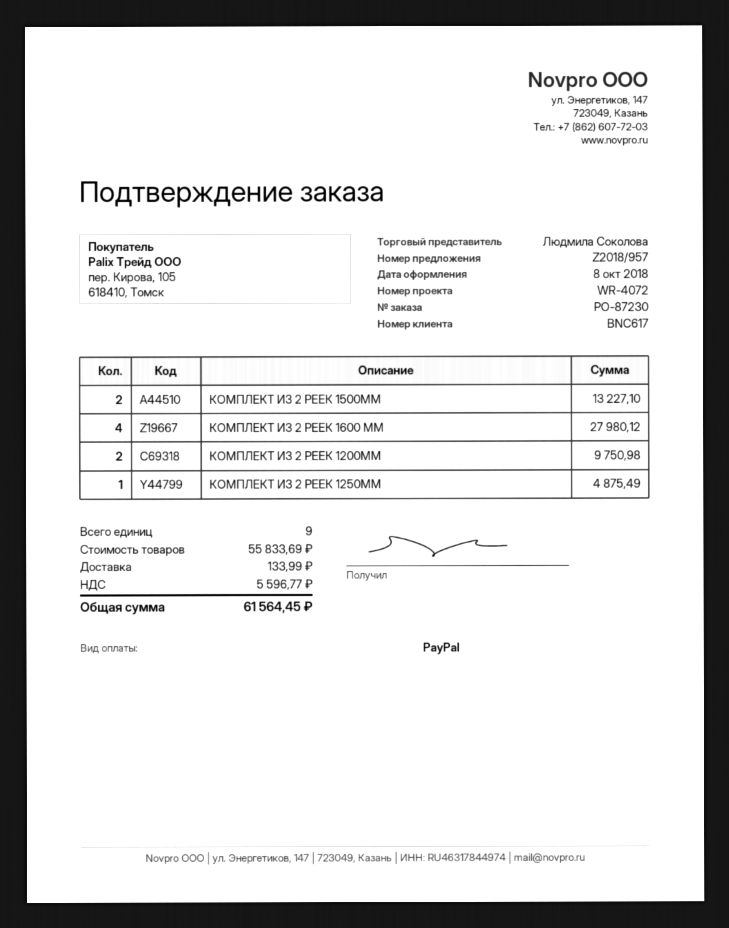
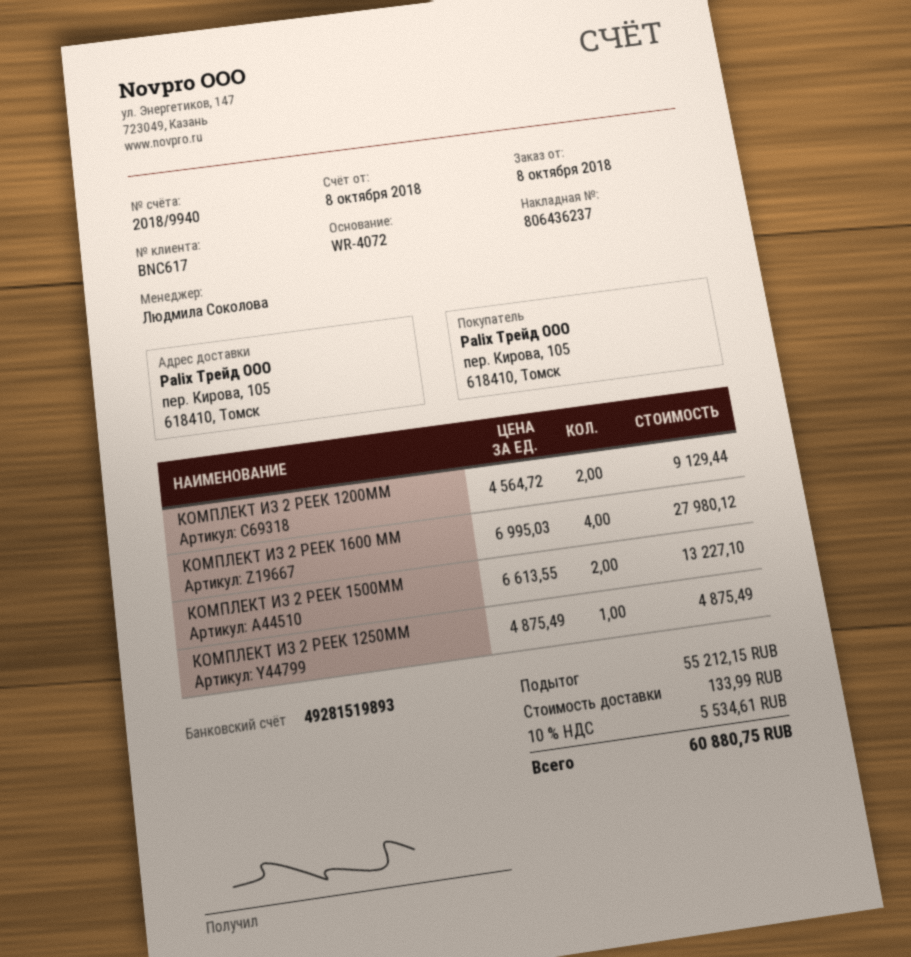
КОМПЛЕКТ ИЗ 2 РЕЕК 1200ММ: 2 for 9750.98 -> 2 for 9129.44
subtotal: 55833.69 -> 55212.15
tax: 5596.77 -> 5534.61
total: 61564.45 -> 60880.75

